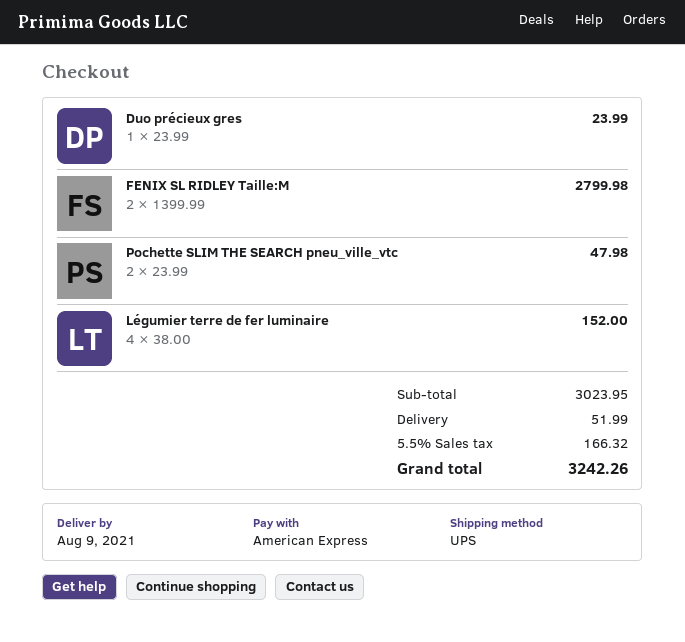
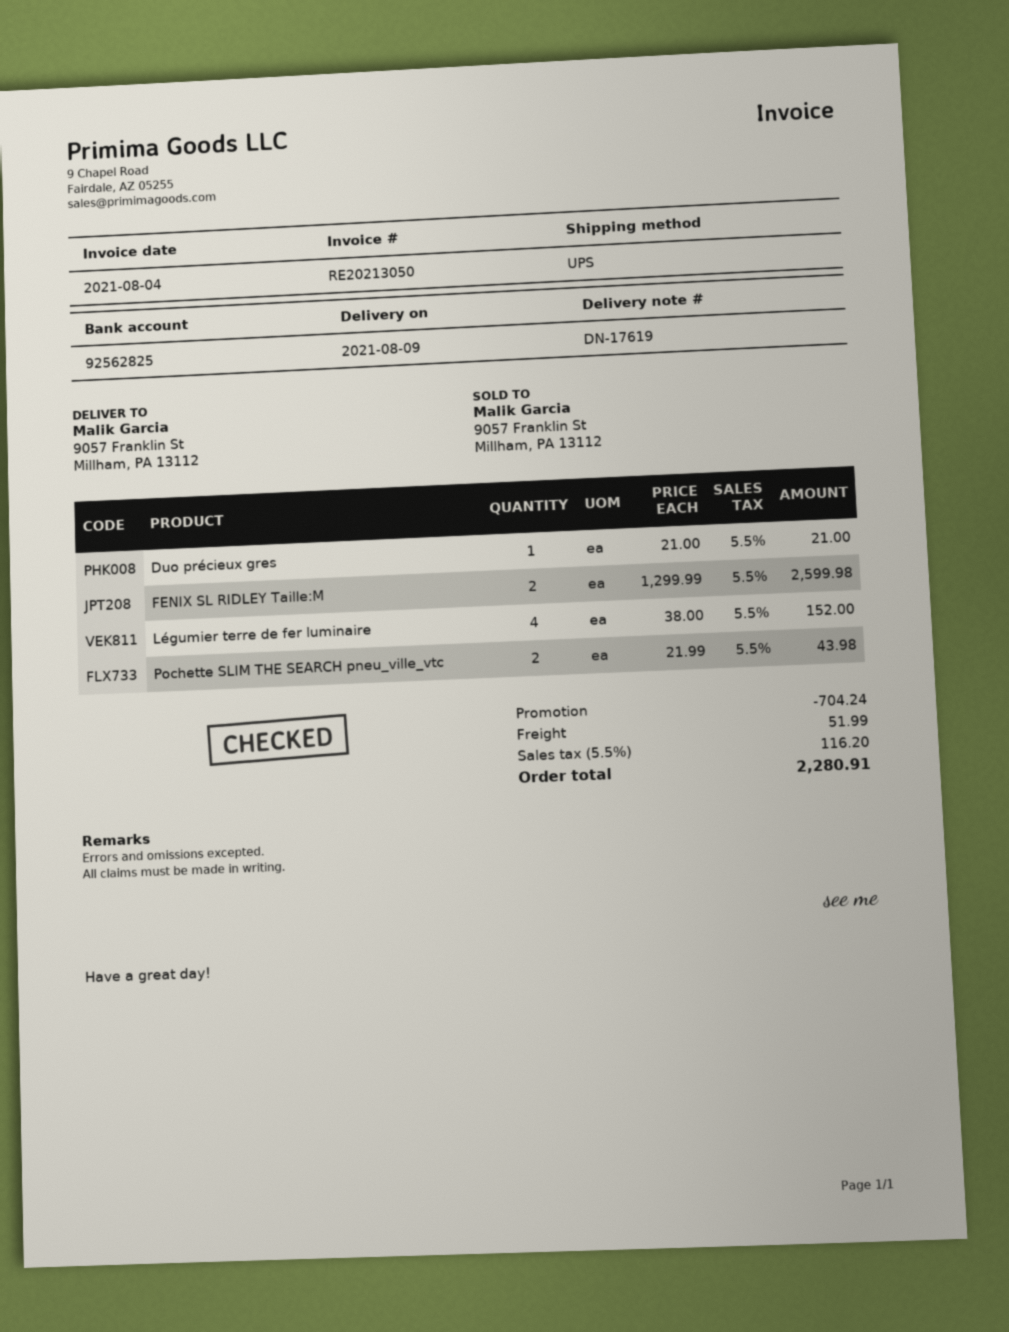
Duo précieux gres: 1 x 23.99 = 23.99 -> 1 x 21.00 = 21.00
FENIX SL RIDLEY Taille:M: 2 x 1399.99 = 2799.98 -> 2 x 1299.99 = 2599.98
Pochette SLIM THE SEARCH pneu_ville_vtc: 2 x 23.99 = 47.98 -> 2 x 21.99 = 43.98
discount: none -> 704.24
tax: 5.5% = 166.32 -> 5.5% = 116.20
total: 3242.26 -> 2280.91

